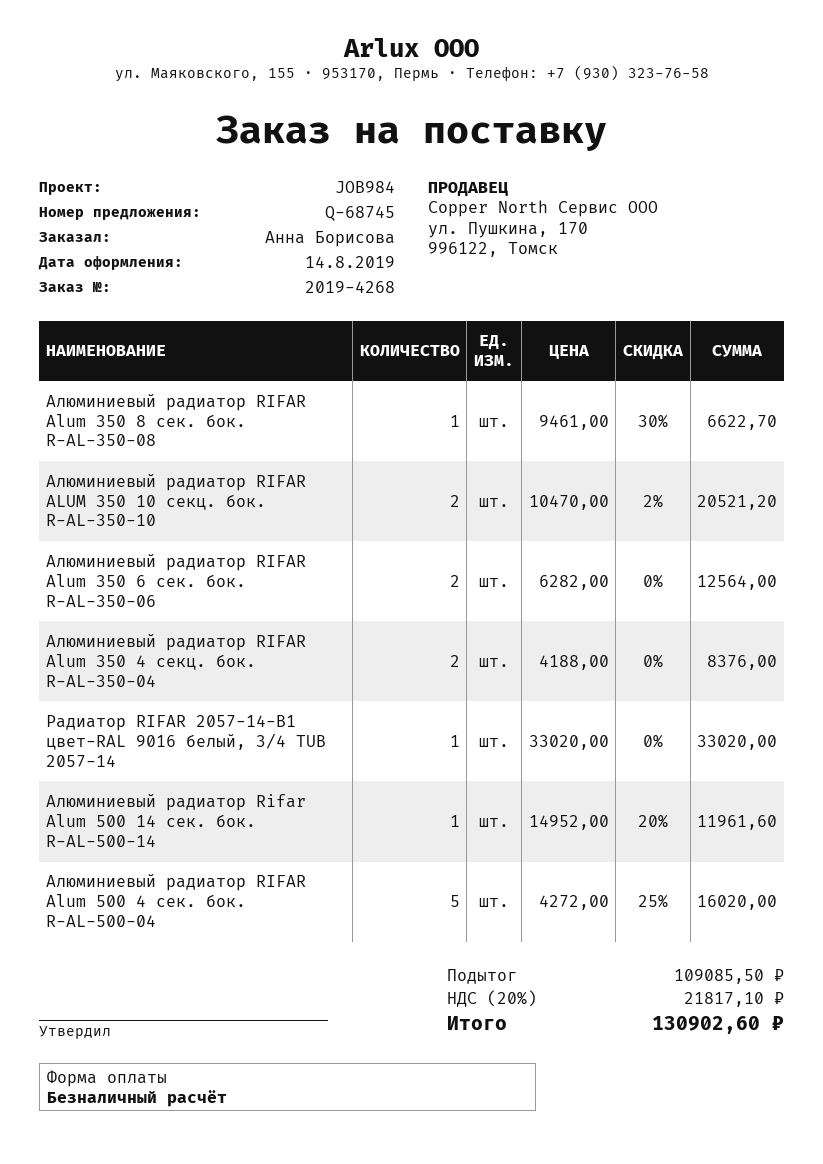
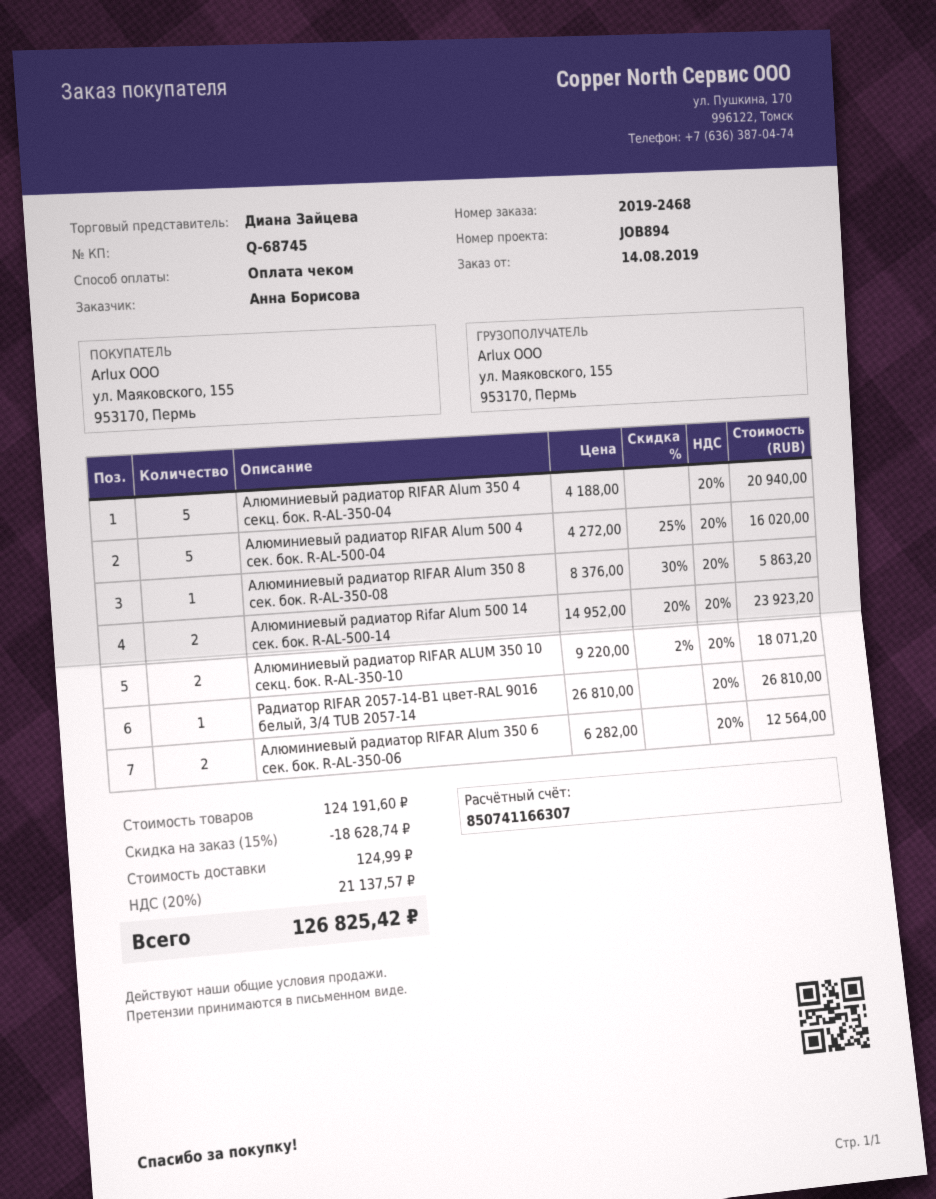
order number: 2019-4268 -> 2019-2468
reference: JOB984 -> JOB894
payment method: bank transfer -> cheque
Алюминиевый радиатор RIFAR Alum 350 8 сек. бок. R-AL-350-08: 1 x 9461.00 - 30% = 6622.70 -> 1 x 8376.00 - 30% = 5863.20
Алюминиевый радиатор RIFAR ALUM 350 10 секц. бок. R-AL-350-10: 2 x 10470.00 - 2% = 20521.20 -> 2 x 9220.00 - 2% = 18071.20
Алюминиевый радиатор RIFAR Alum 350 4 секц. бок. R-AL-350-04: 2 x 4188.00 = 8376.00 -> 5 x 4188.00 = 20940.00
Радиатор RIFAR 2057-14-B1 цвет-RAL 9016 белый, 3/4 TUB 2057-14: 1 x 33020.00 = 33020.00 -> 1 x 26810.00 = 26810.00
Алюминиевый радиатор Rifar Alum 500 14 сек. бок. R-AL-500-14: 1 x 14952.00 - 20% = 11961.60 -> 2 x 14952.00 - 20% = 23923.20
subtotal: 109085.50 -> 124191.60
discount: none -> 15% = 18628.74
shipping: none -> 124.99
tax: 20% = 21817.10 -> 20% = 21137.57
total: 130902.60 -> 126825.42

